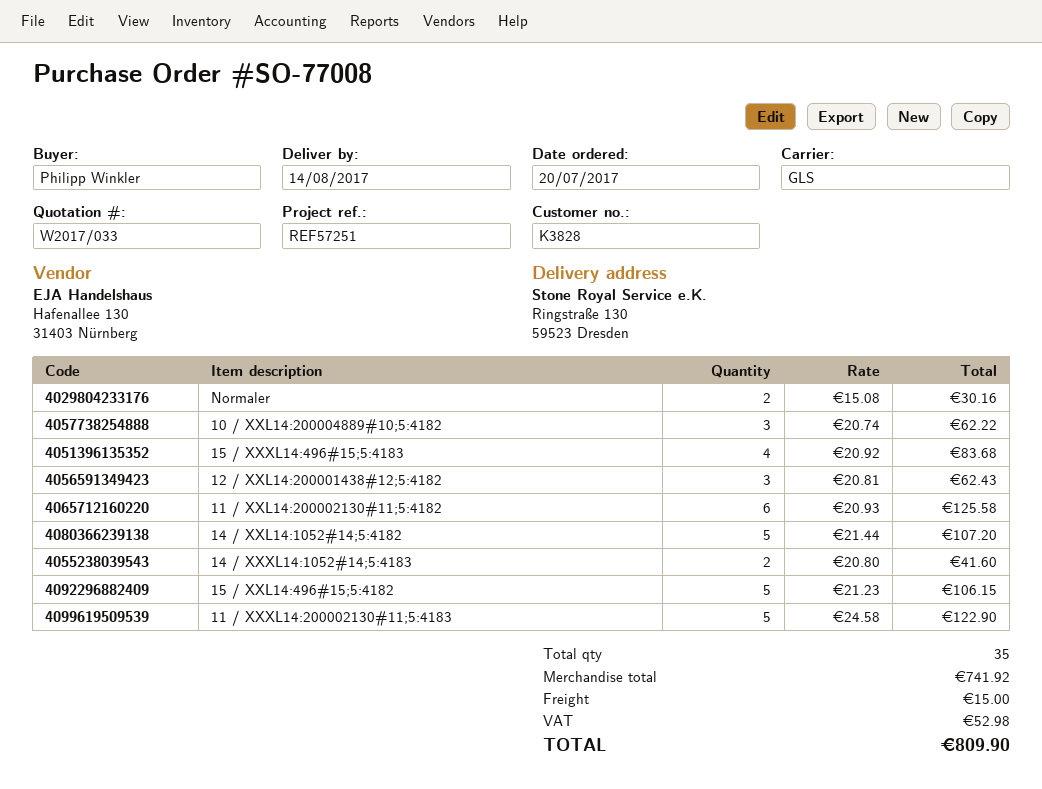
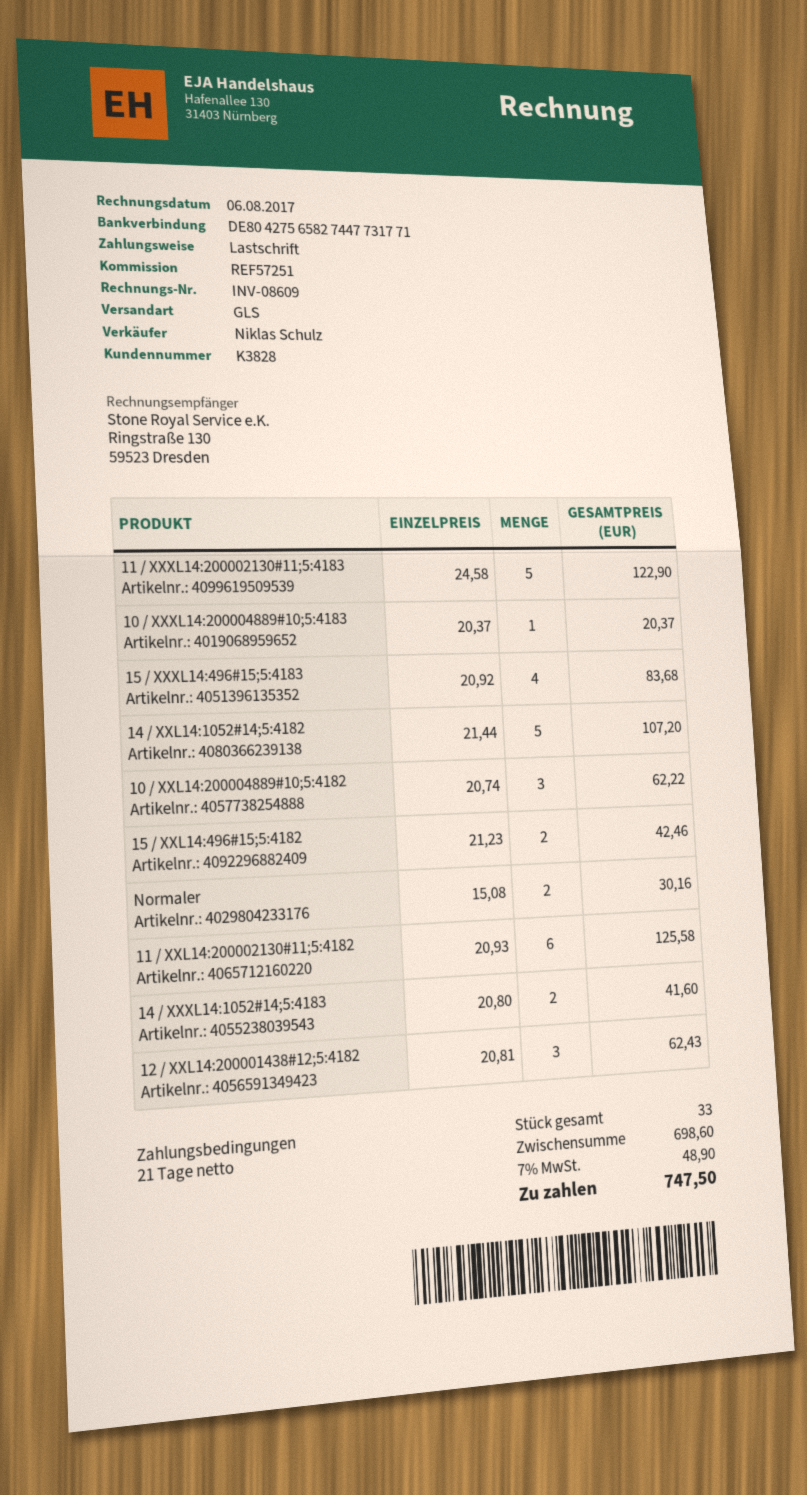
15 / XXL14:496#15;5:4182: 5 x 21.23 = 106.15 -> 2 x 21.23 = 42.46
10 / XXXL14:200004889#10;5:4183: none -> 1 x 20.37 = 20.37
total quantity: 35 -> 33
subtotal: 741.92 -> 698.60
shipping: 15.00 -> none
tax: 52.98 -> 48.90
total: 809.90 -> 747.50

